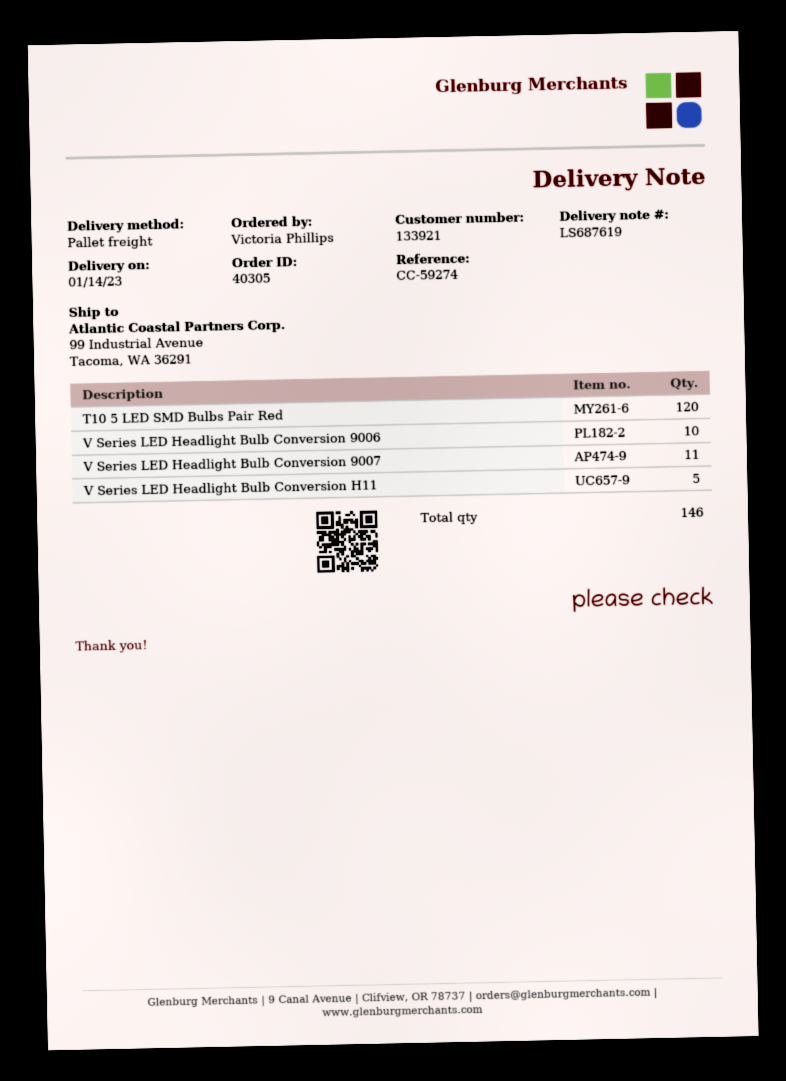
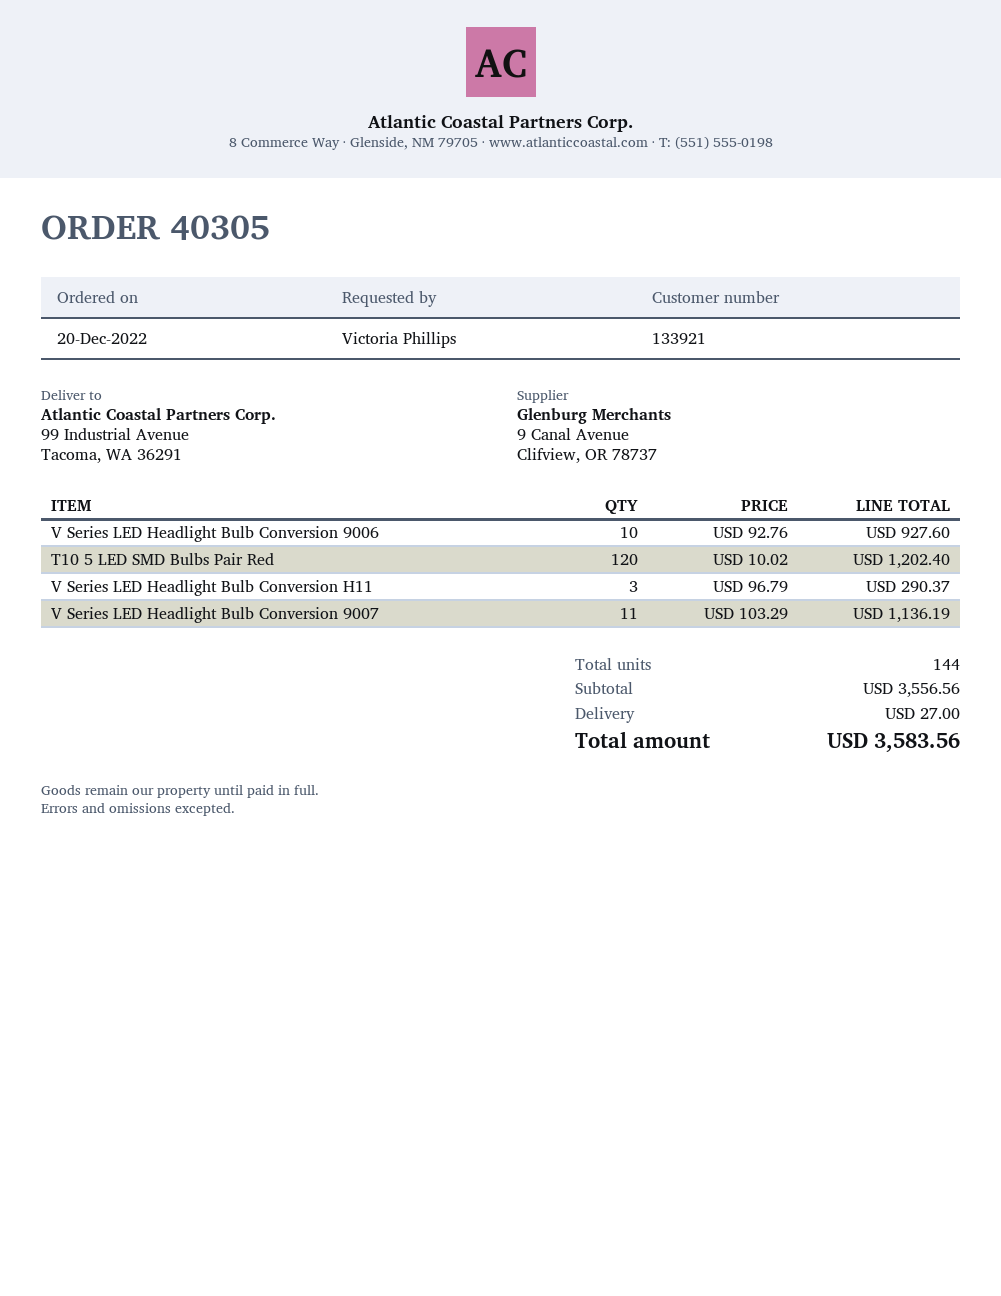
V Series LED Headlight Bulb Conversion H11: 5 -> 3
total quantity: 146 -> 144

